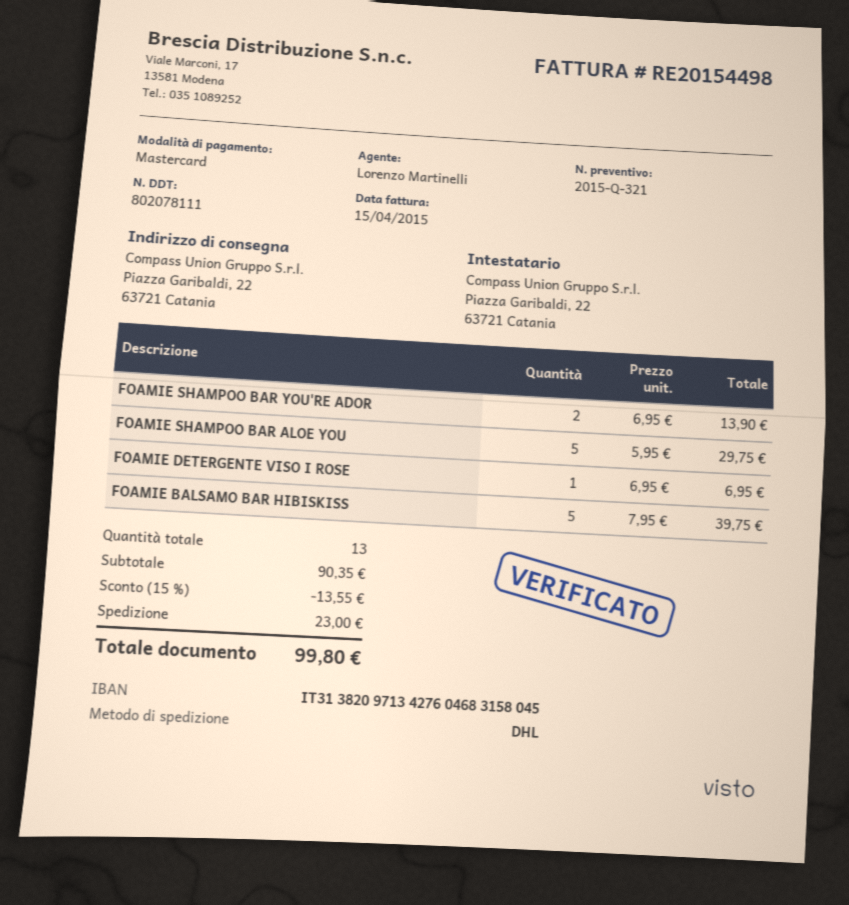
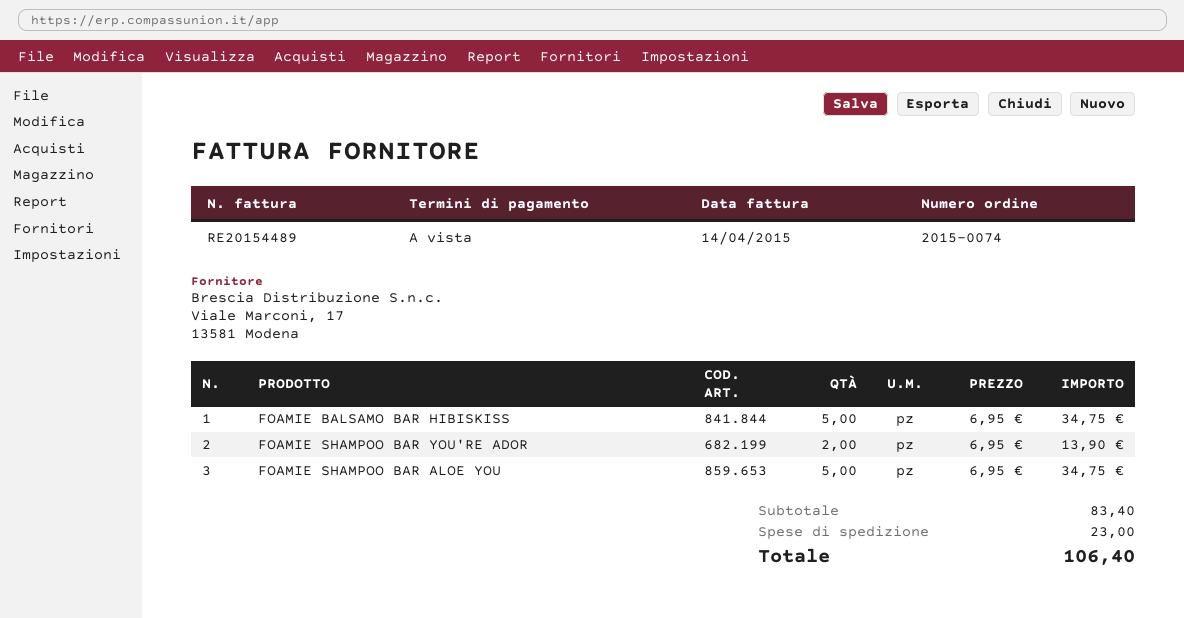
invoice number: RE20154498 -> RE20154489
invoice date: 2015-04-15 -> 2015-04-14
FOAMIE SHAMPOO BAR ALOE YOU: 5 x 5.95 = 29.75 -> 5 x 6.95 = 34.75
FOAMIE DETERGENTE VISO I ROSE: 1 x 6.95 = 6.95 -> none
FOAMIE BALSAMO BAR HIBISKISS: 5 x 7.95 = 39.75 -> 5 x 6.95 = 34.75
subtotal: 90.35 -> 83.40
discount: 15% = 13.55 -> none
total: 99.80 -> 106.40

